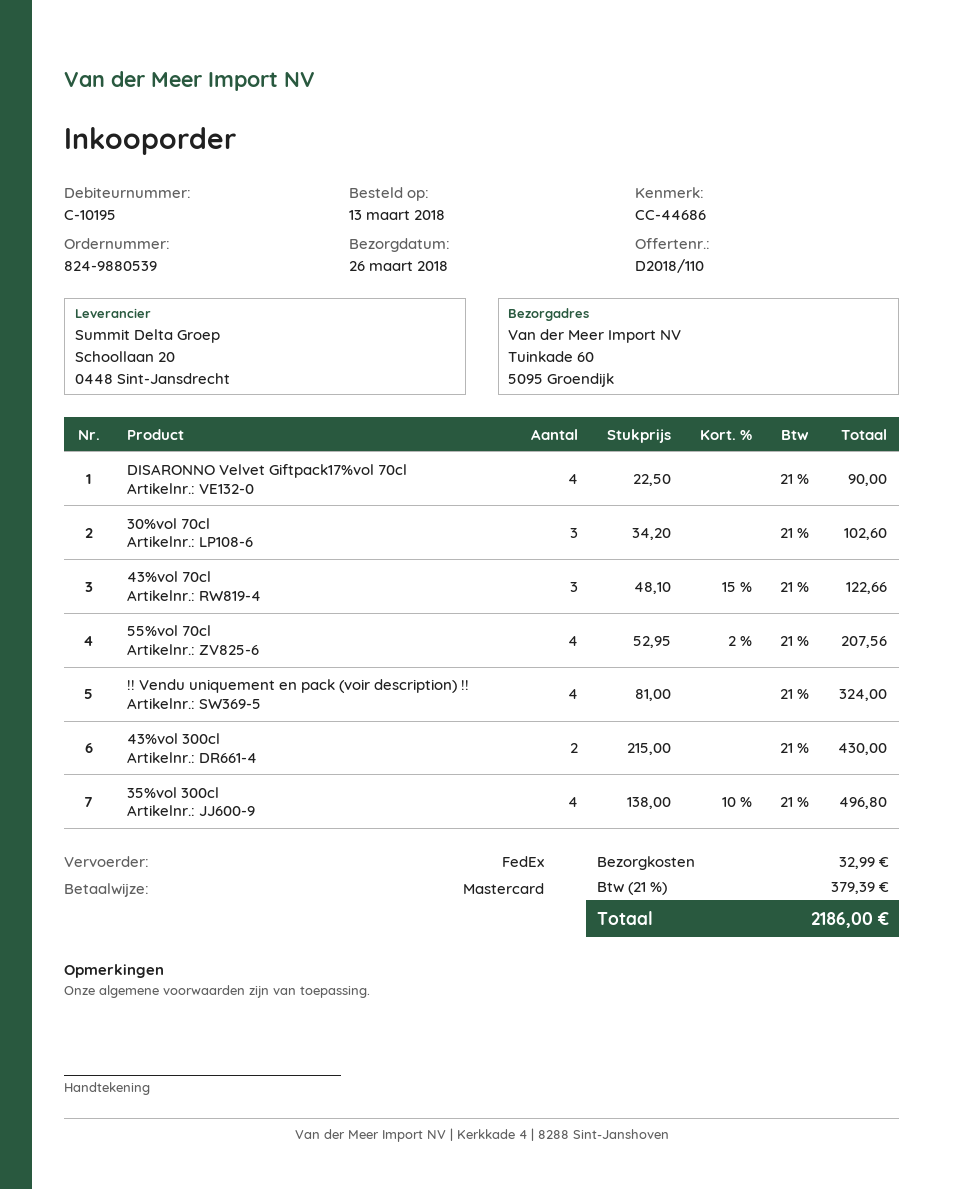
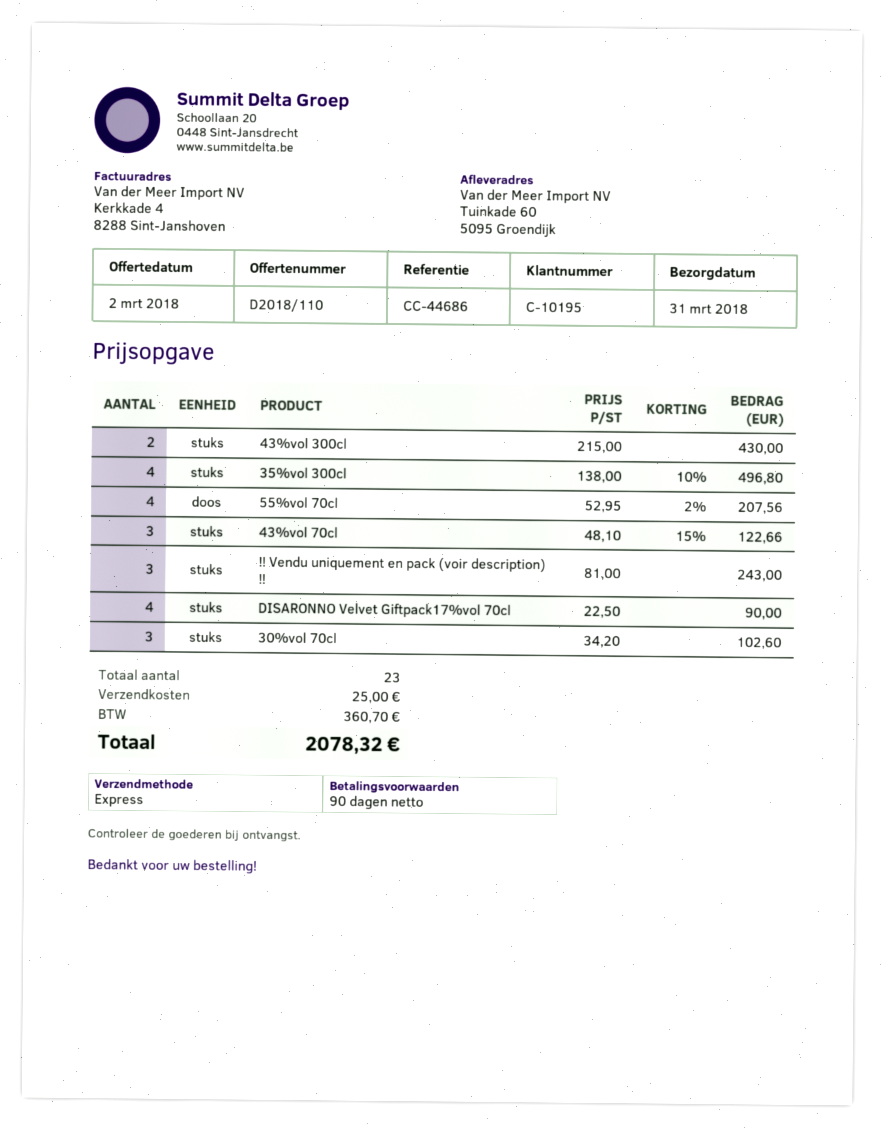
delivery date: 2018-03-26 -> 2018-03-31
shipping method: FedEx -> express
!! Vendu uniquement en pack (voir description) !!: 4 x 81.00 = 324.00 -> 3 x 81.00 = 243.00
shipping: 32.99 -> 25.00
tax: 379.39 -> 360.70
total: 2186.00 -> 2078.32

